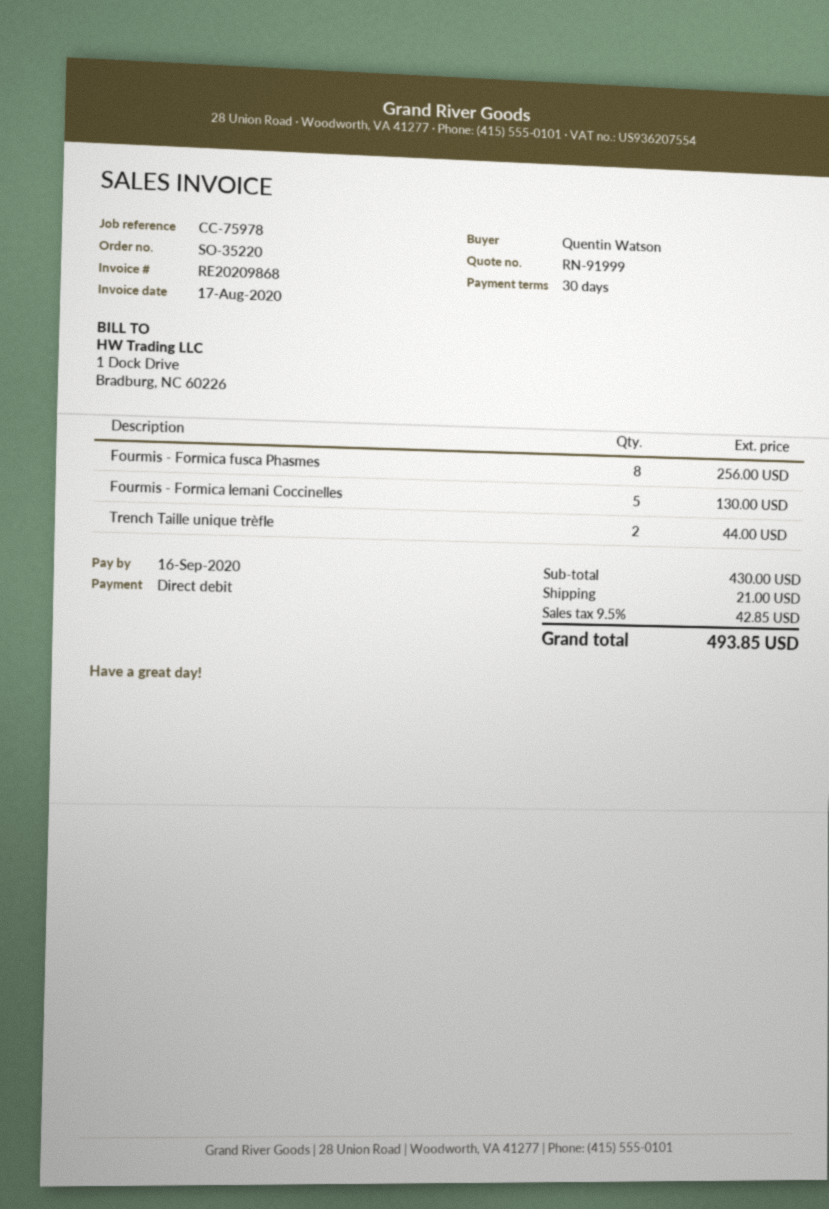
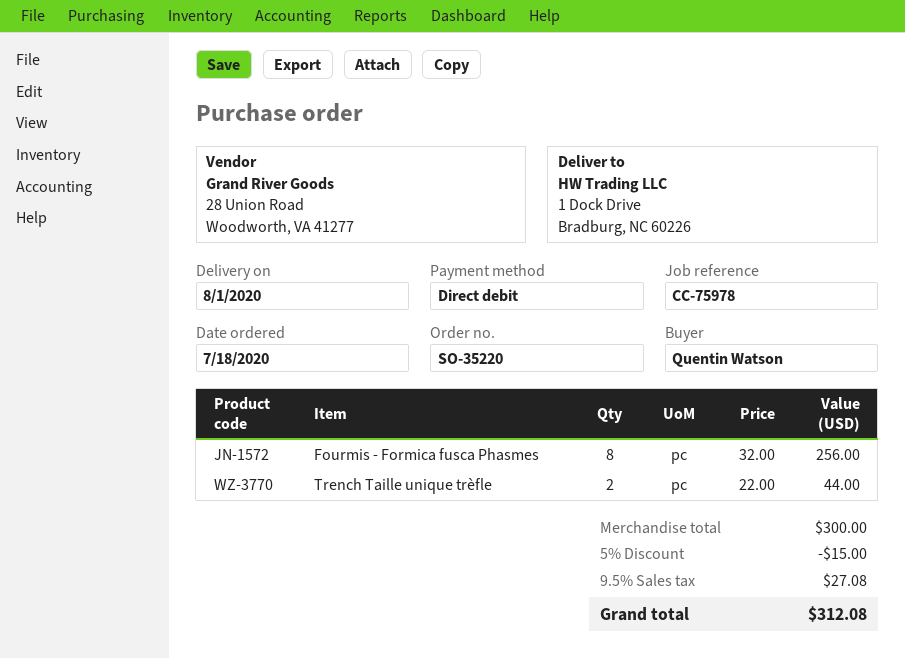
Fourmis - Formica lemani Coccinelles: 5 for 130.00 -> none
subtotal: 430.00 -> 300.00
discount: none -> 5% = 15.00
shipping: 21.00 -> none
tax: 9.5% = 42.85 -> 9.5% = 27.08
total: 493.85 -> 312.08

